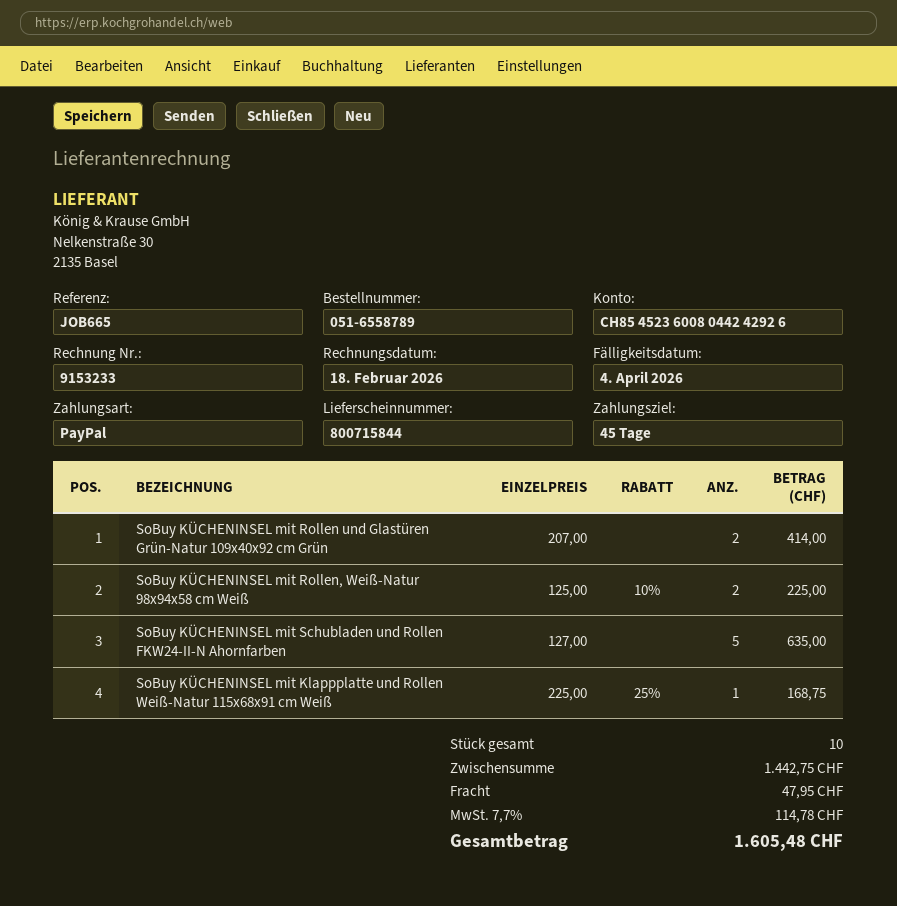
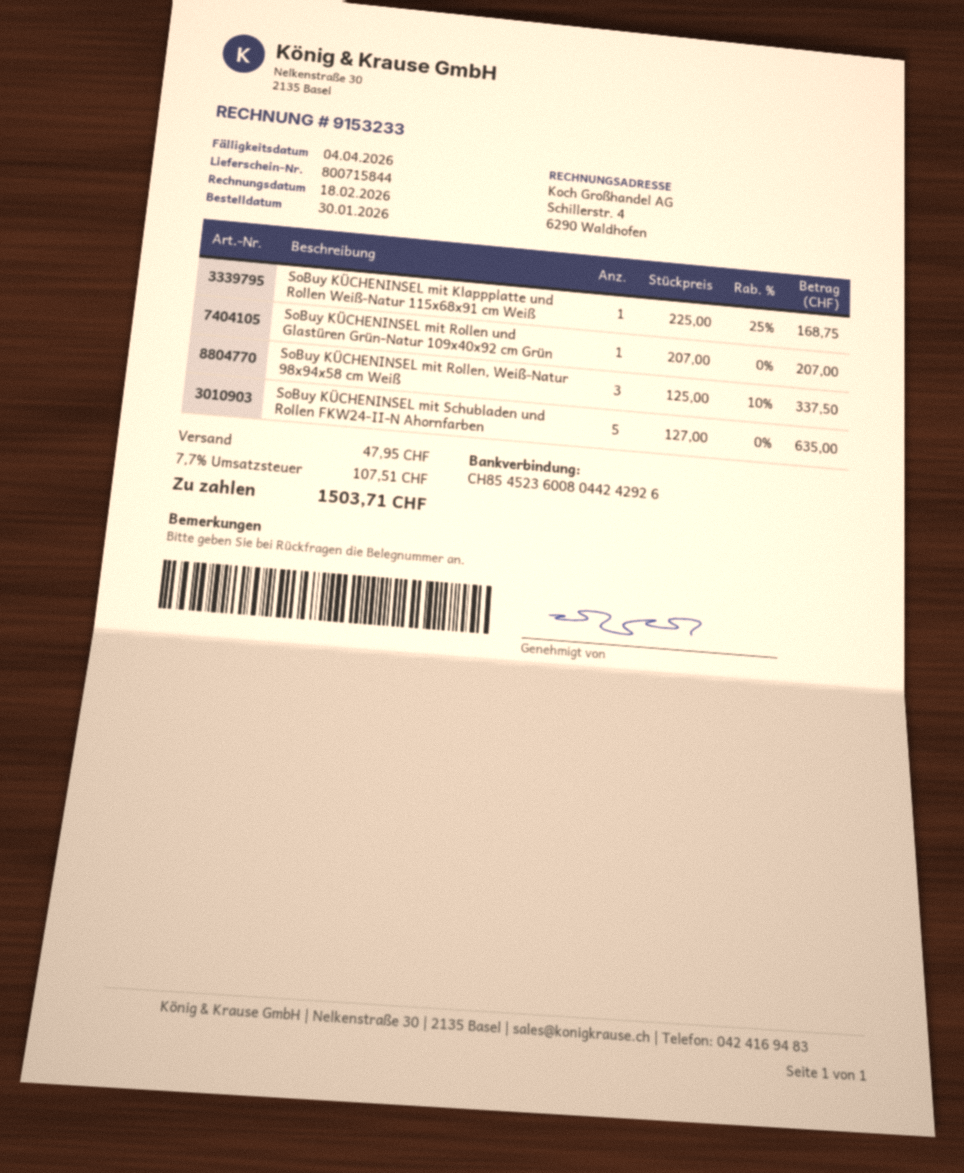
SoBuy KÜCHENINSEL mit Rollen und Glastüren Grün-Natur 109x40x92 cm Grün: 2 x 207.00 = 414.00 -> 1 x 207.00 = 207.00
SoBuy KÜCHENINSEL mit Rollen, Weiß-Natur 98x94x58 cm Weiß: 2 x 125.00 - 10% = 225.00 -> 3 x 125.00 - 10% = 337.50
tax: 7.7% = 114.78 -> 7.7% = 107.51
total: 1605.48 -> 1503.71

